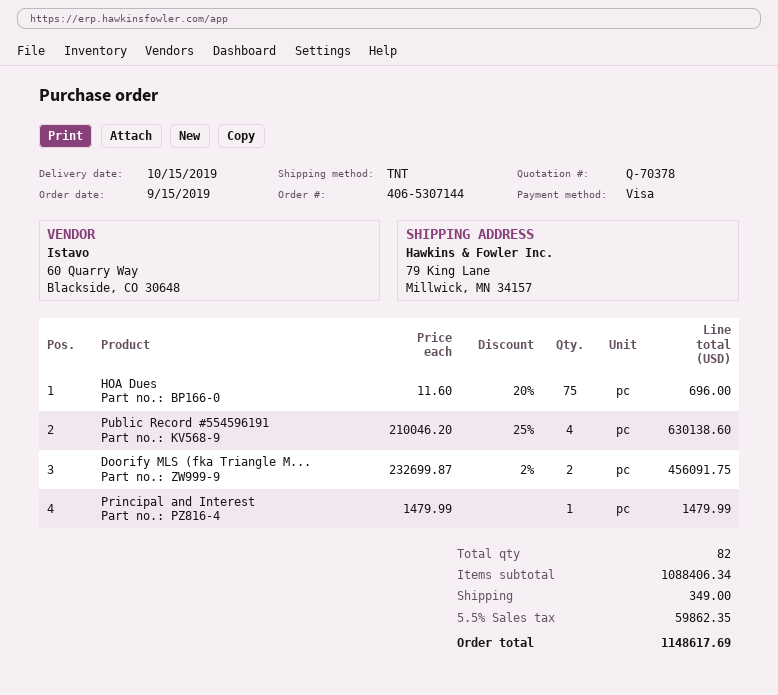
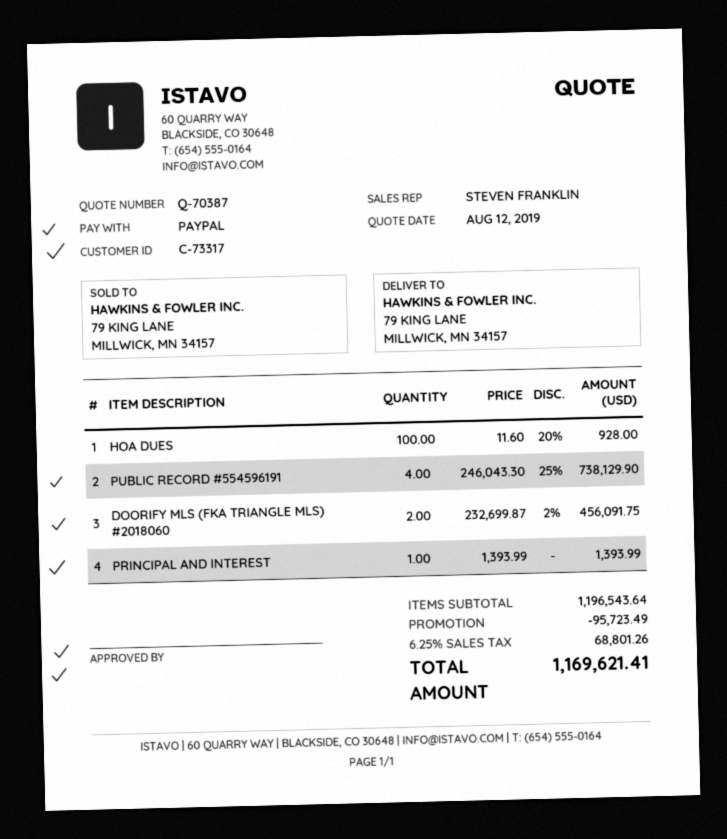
quote number: Q-70378 -> Q-70387
payment method: Visa -> PayPal
HOA Dues: 75 x 11.60 - 20% = 696.00 -> 100 x 11.60 - 20% = 928.00
Public Record #554596191: 4 x 210046.20 - 25% = 630138.60 -> 4 x 246043.30 - 25% = 738129.90
Principal and Interest: 1 x 1479.99 = 1479.99 -> 1 x 1393.99 = 1393.99
subtotal: 1088406.34 -> 1196543.64
discount: none -> 95723.49
shipping: 349.00 -> none
tax: 5.5% = 59862.35 -> 6.25% = 68801.26
total: 1148617.69 -> 1169621.41

